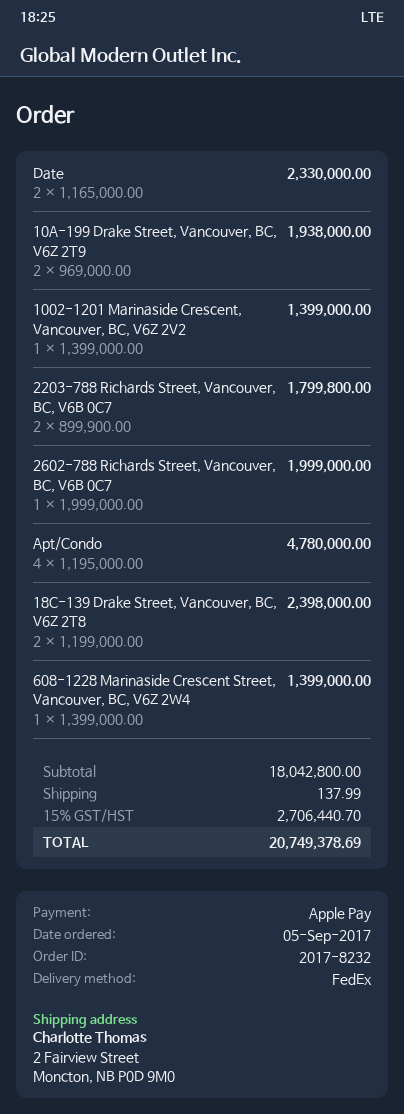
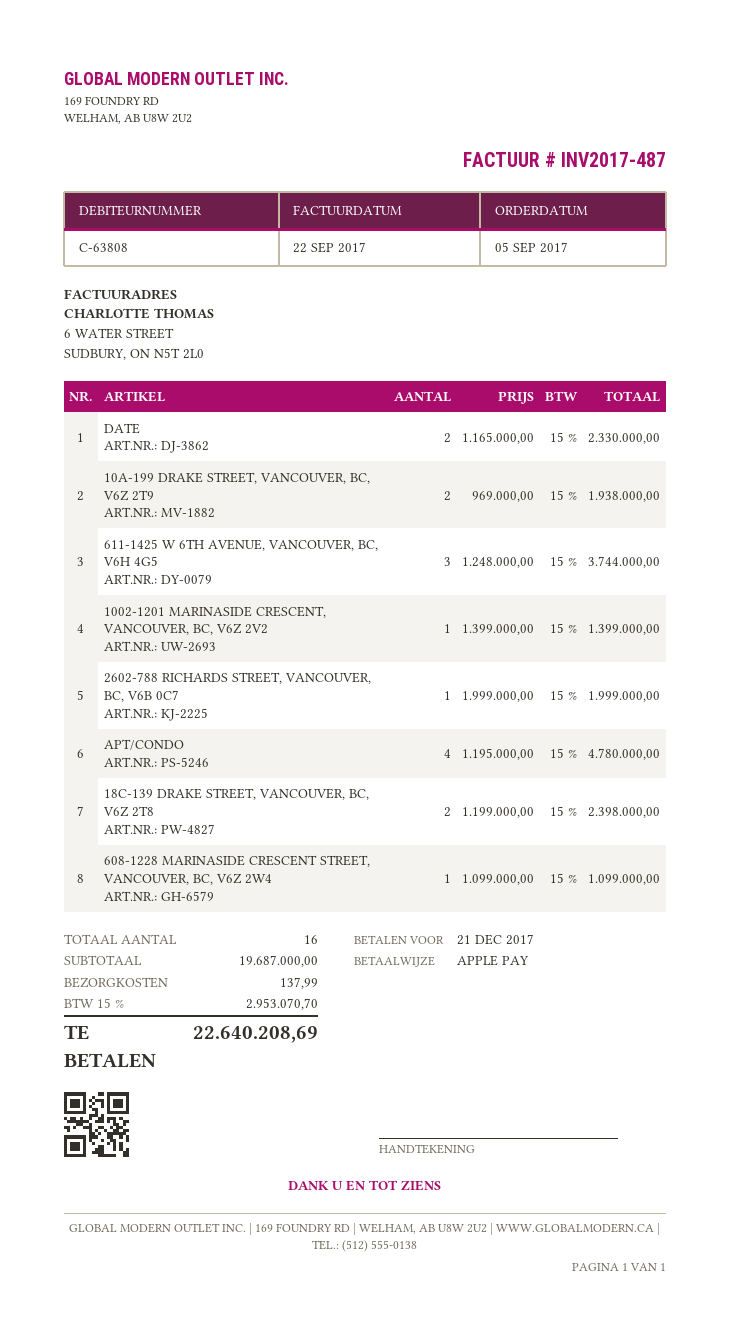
2203-788 Richards Street, Vancouver, BC, V6B 0C7: 2 x 899900.00 = 1799800.00 -> none
608-1228 Marinaside Crescent Street, Vancouver, BC, V6Z 2W4: 1 x 1399000.00 = 1399000.00 -> 1 x 1099000.00 = 1099000.00
611-1425 W 6TH AVENUE, VANCOUVER, BC, V6H 4G5: none -> 3 x 1248000.00 = 3744000.00
subtotal: 18042800.00 -> 19687000.00
tax: 15% = 2706440.70 -> 15% = 2953070.70
total: 20749378.69 -> 22640208.69

